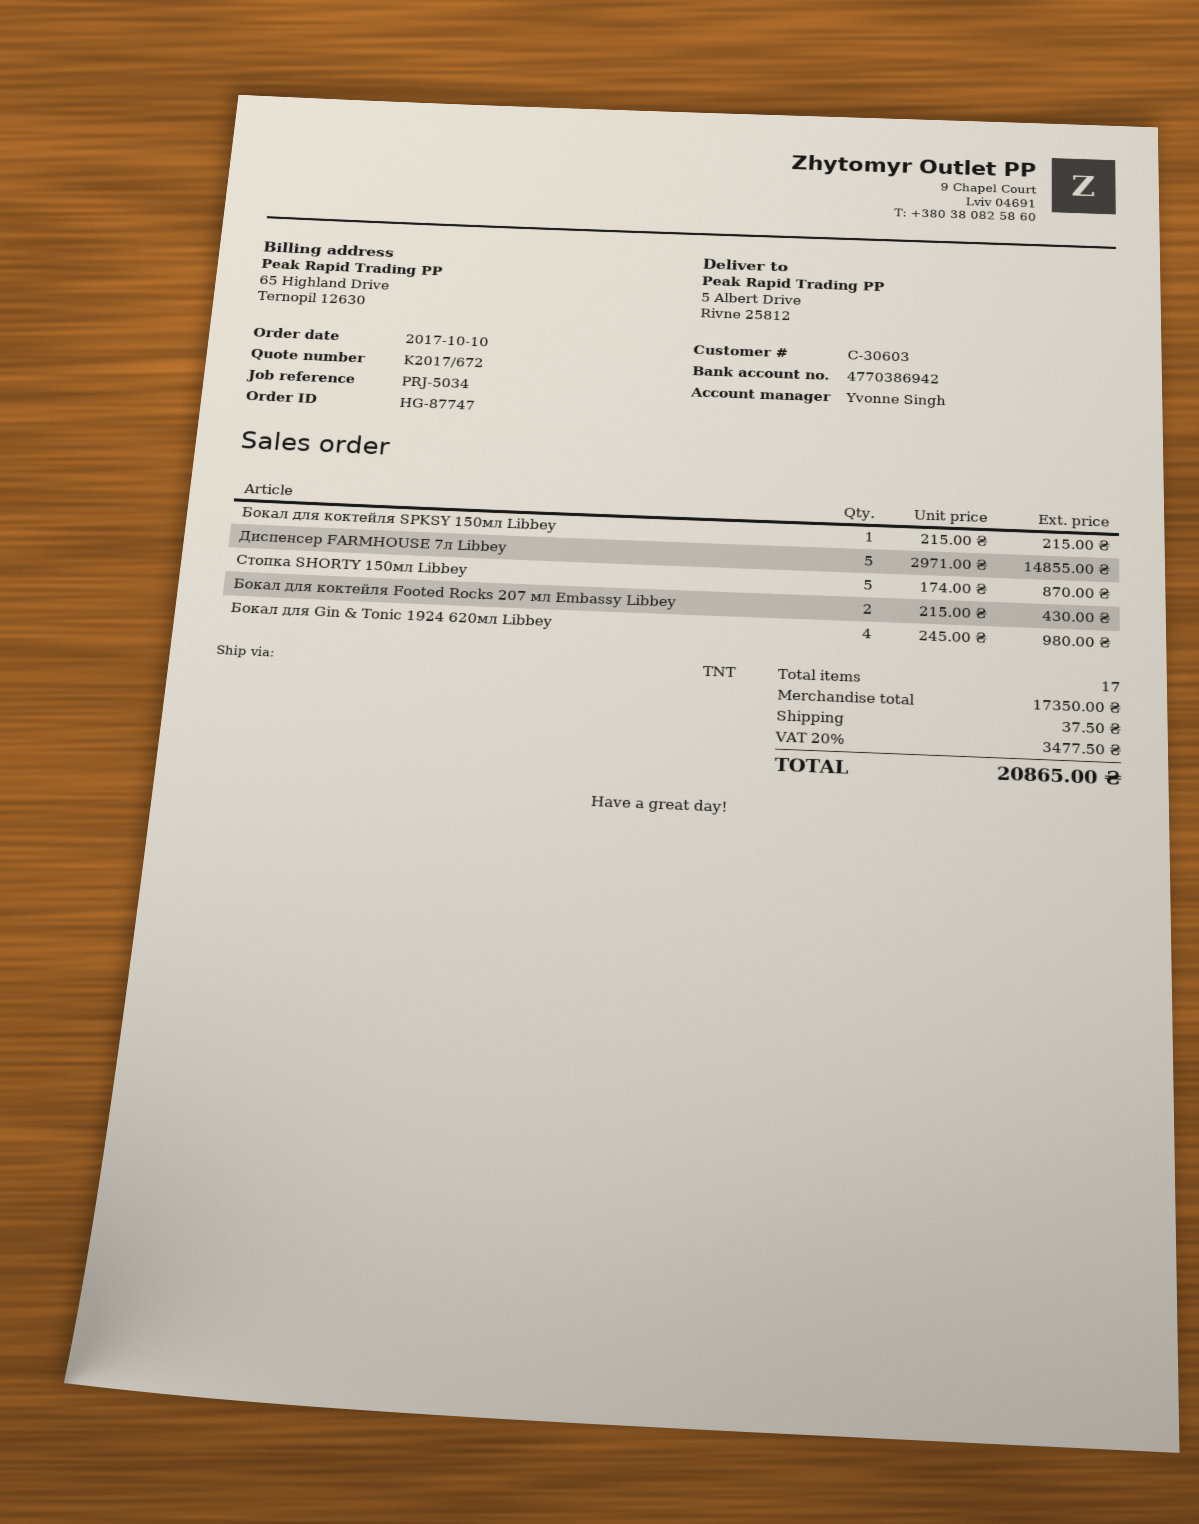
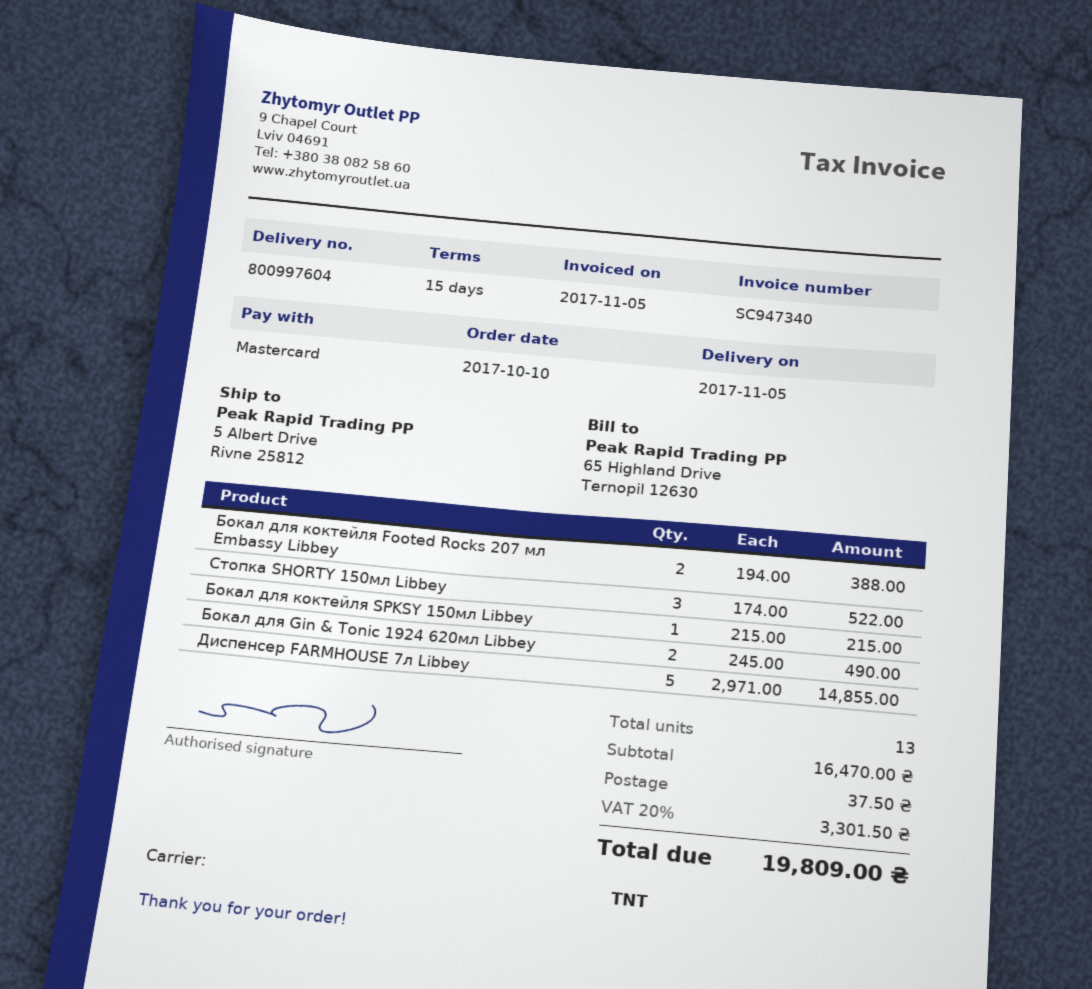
Стопка SHORTY 150мл Libbey: 5 x 174.00 = 870.00 -> 3 x 174.00 = 522.00
Бокал для коктейля Footed Rocks 207 мл Embassy Libbey: 2 x 215.00 = 430.00 -> 2 x 194.00 = 388.00
Бокал для Gin & Tonic 1924 620мл Libbey: 4 x 245.00 = 980.00 -> 2 x 245.00 = 490.00
total quantity: 17 -> 13
subtotal: 17350.00 -> 16470.00
tax: 20% = 3477.50 -> 20% = 3301.50
total: 20865.00 -> 19809.00

